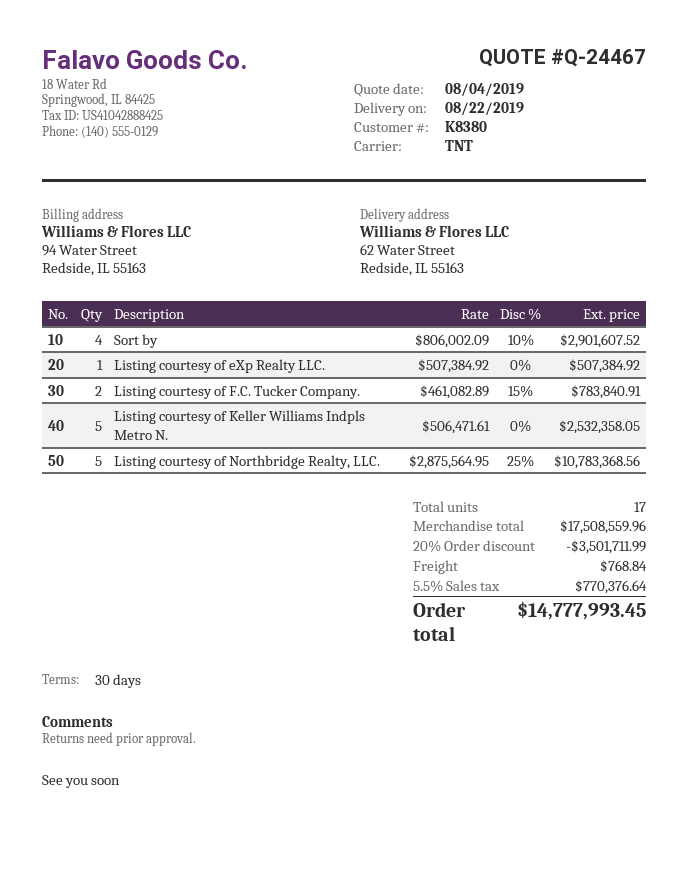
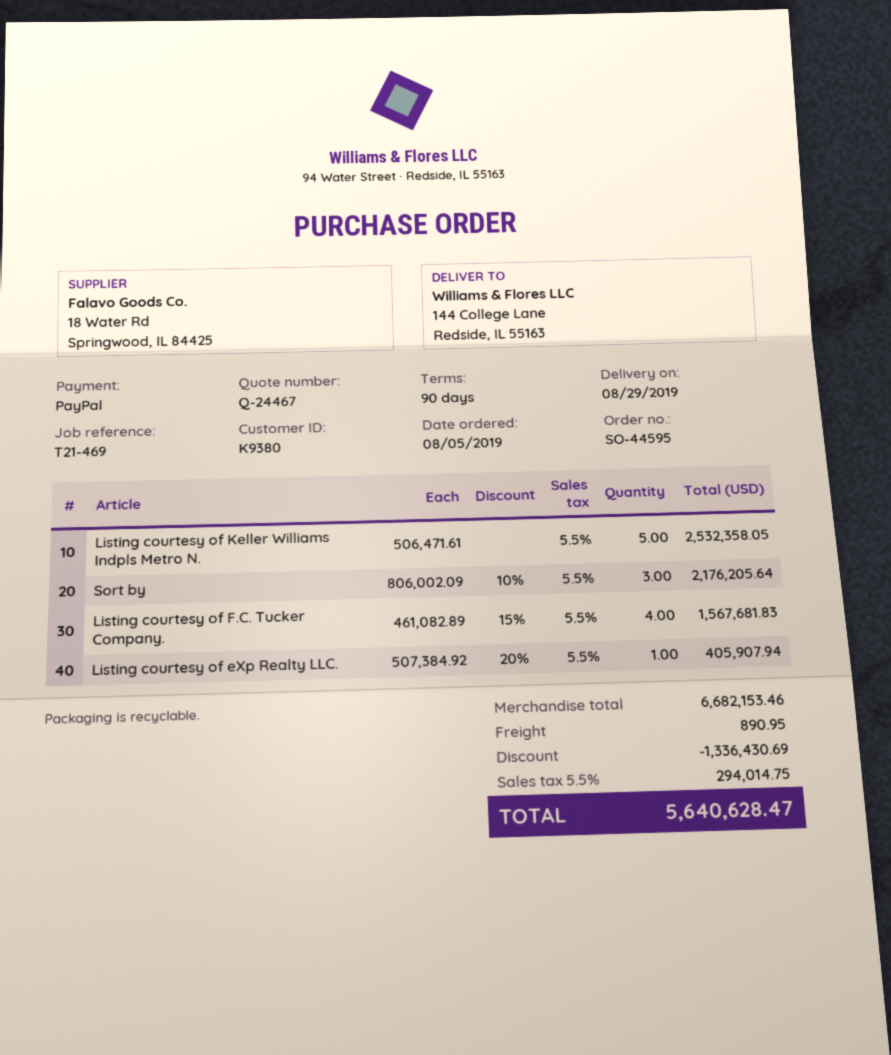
delivery date: 2019-08-22 -> 2019-08-29
payment terms: 30 days -> 90 days
customer number: K8380 -> K9380
ship to: 62 Water Street, Redside, IL 55163 -> 144 College Lane, Redside, IL 55163
Sort by: 4 x 806002.09 - 10% = 2901607.52 -> 3 x 806002.09 - 10% = 2176205.64
Listing courtesy of eXp Realty LLC.: 1 x 507384.92 = 507384.92 -> 1 x 507384.92 - 20% = 405907.94
Listing courtesy of F.C. Tucker Company.: 2 x 461082.89 - 15% = 783840.91 -> 4 x 461082.89 - 15% = 1567681.83
Listing courtesy of Northbridge Realty, LLC.: 5 x 2875564.95 - 25% = 10783368.56 -> none
subtotal: 17508559.96 -> 6682153.46
discount: 3501711.99 -> 1336430.69
shipping: 768.84 -> 890.95
tax: 5.5% = 770376.64 -> 5.5% = 294014.75
total: 14777993.45 -> 5640628.47

